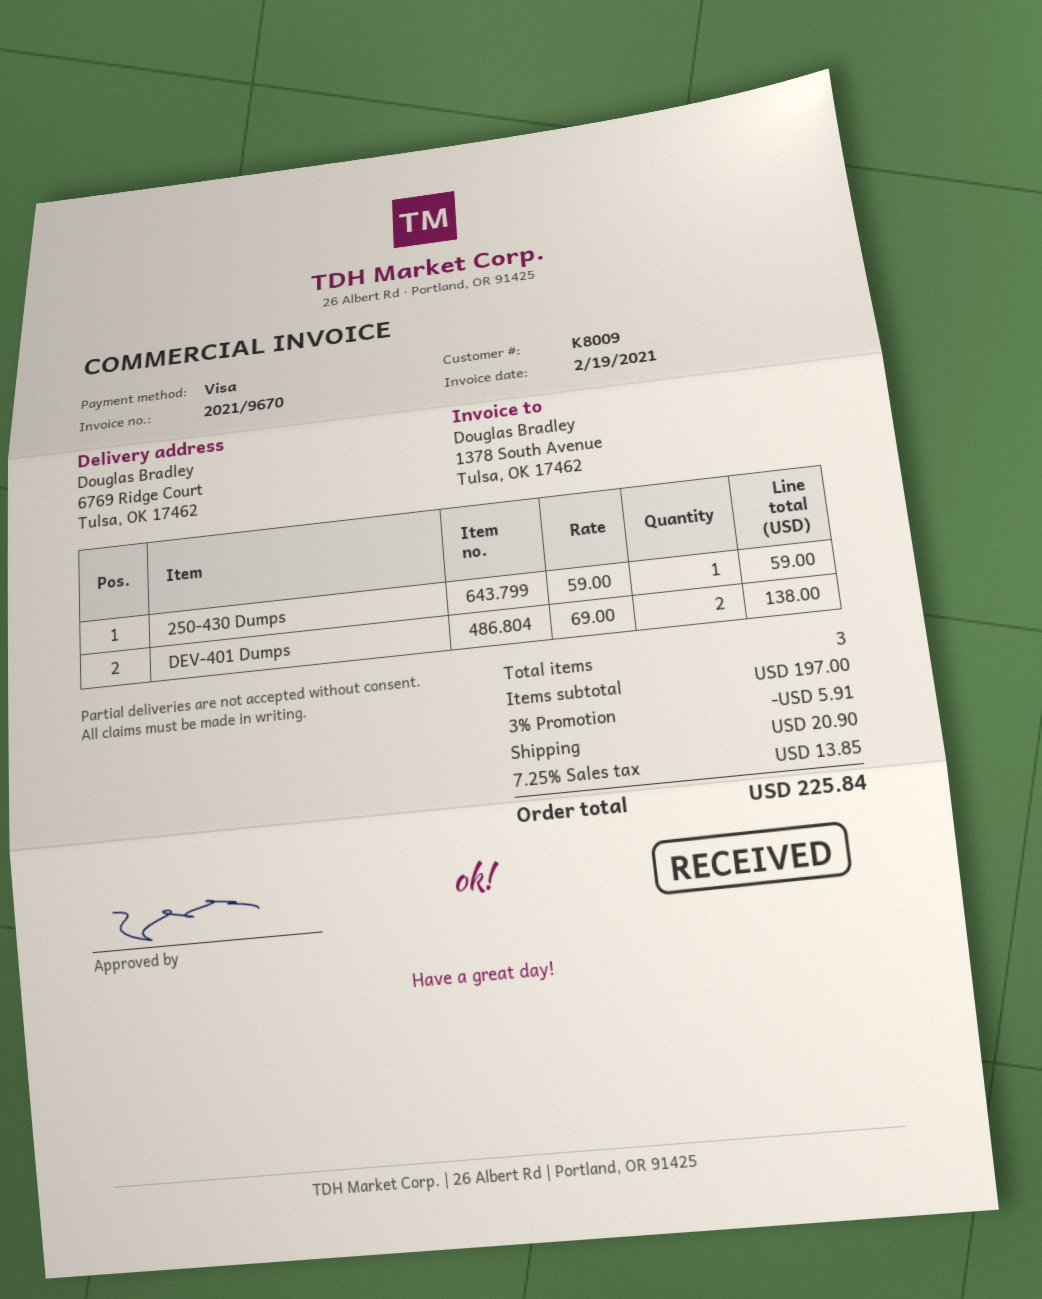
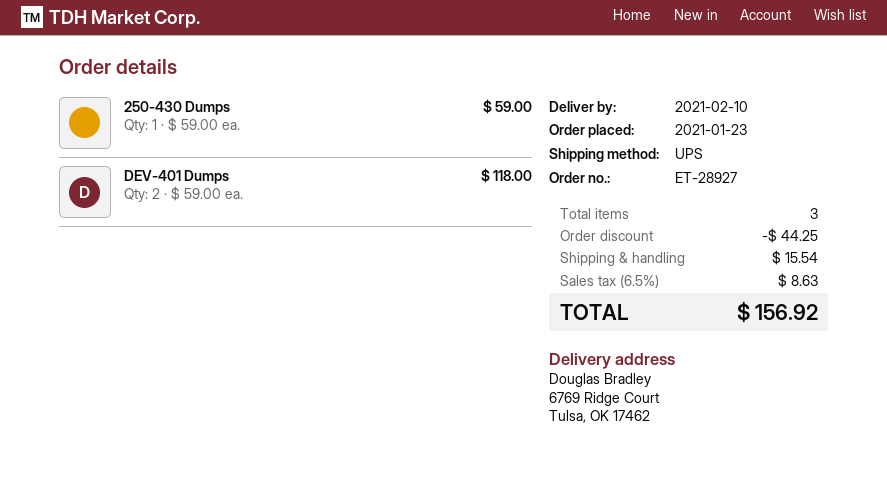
DEV-401 Dumps: 2 x 69.00 = 138.00 -> 2 x 59.00 = 118.00
discount: 5.91 -> 44.25
shipping: 20.90 -> 15.54
tax: 7.25% = 13.85 -> 6.5% = 8.63
total: 225.84 -> 156.92

